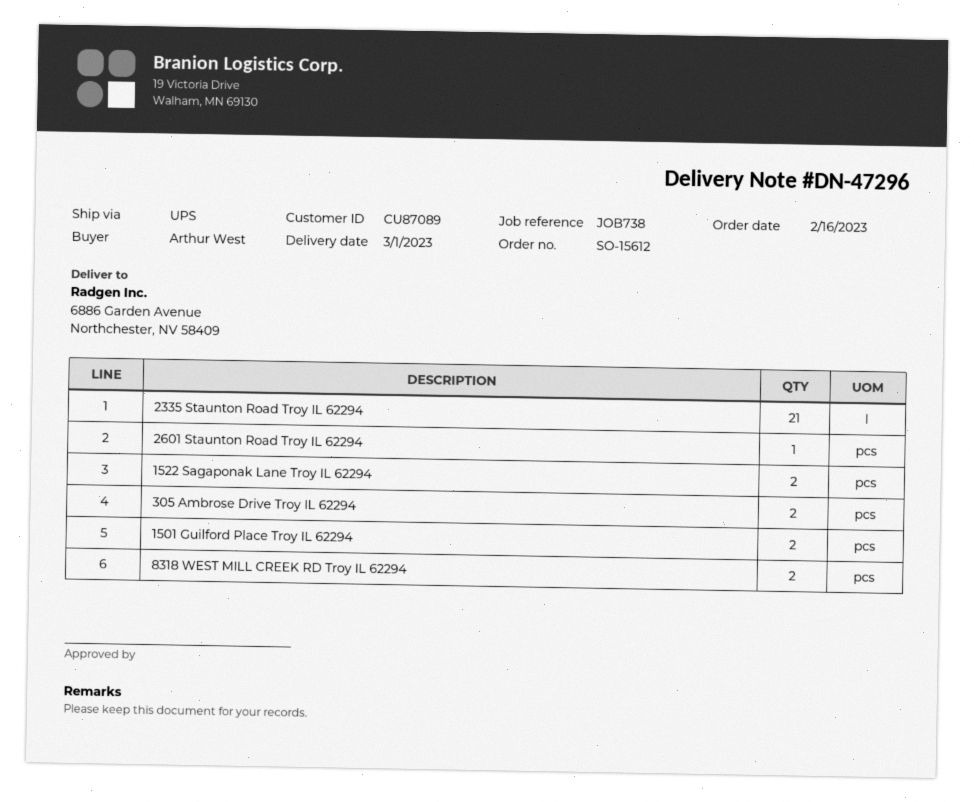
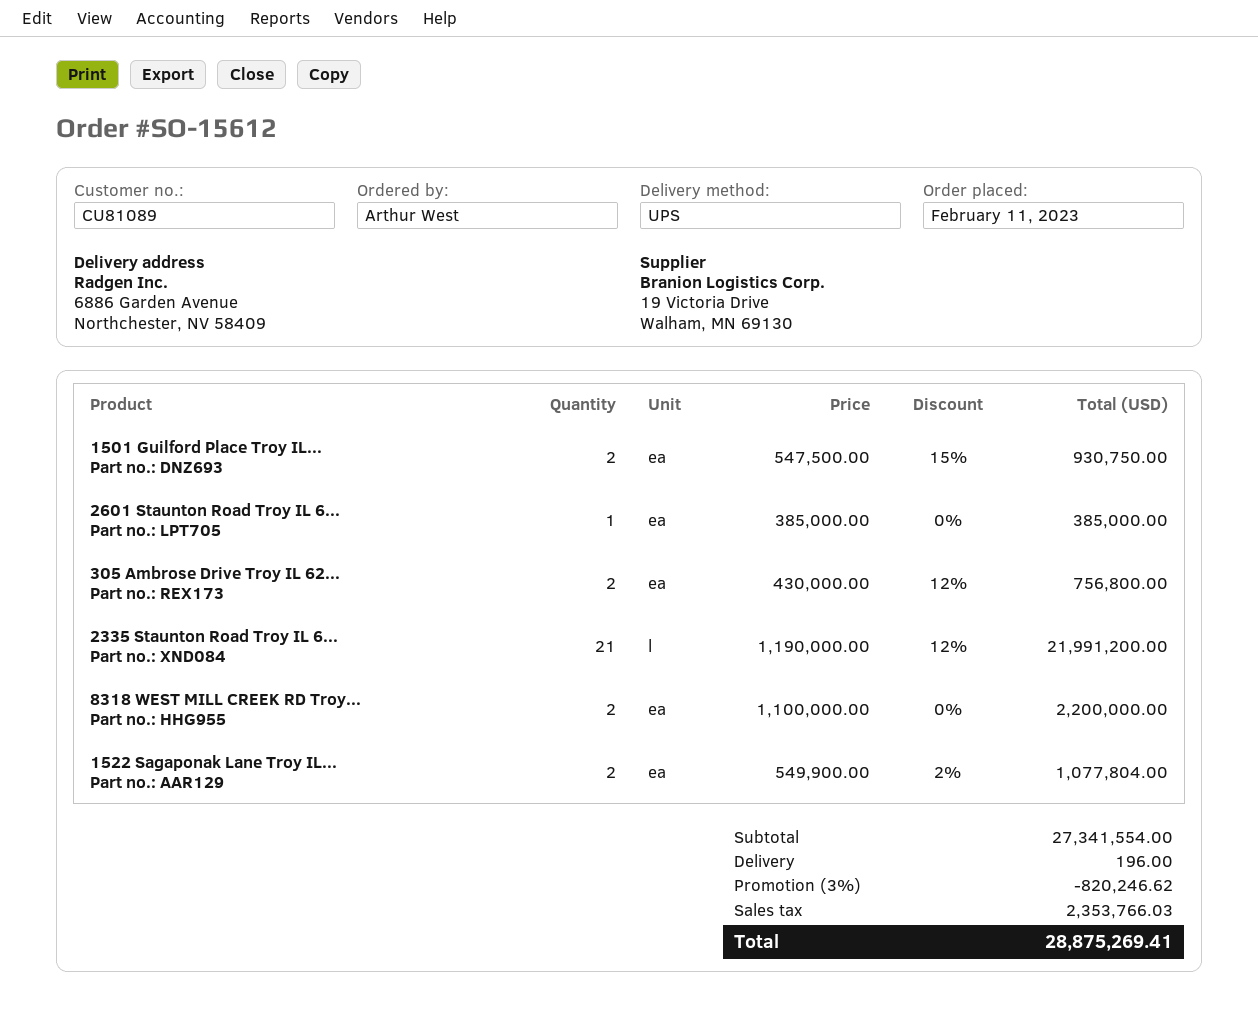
order date: 2023-02-16 -> 2023-02-11
customer number: CU87089 -> CU81089

